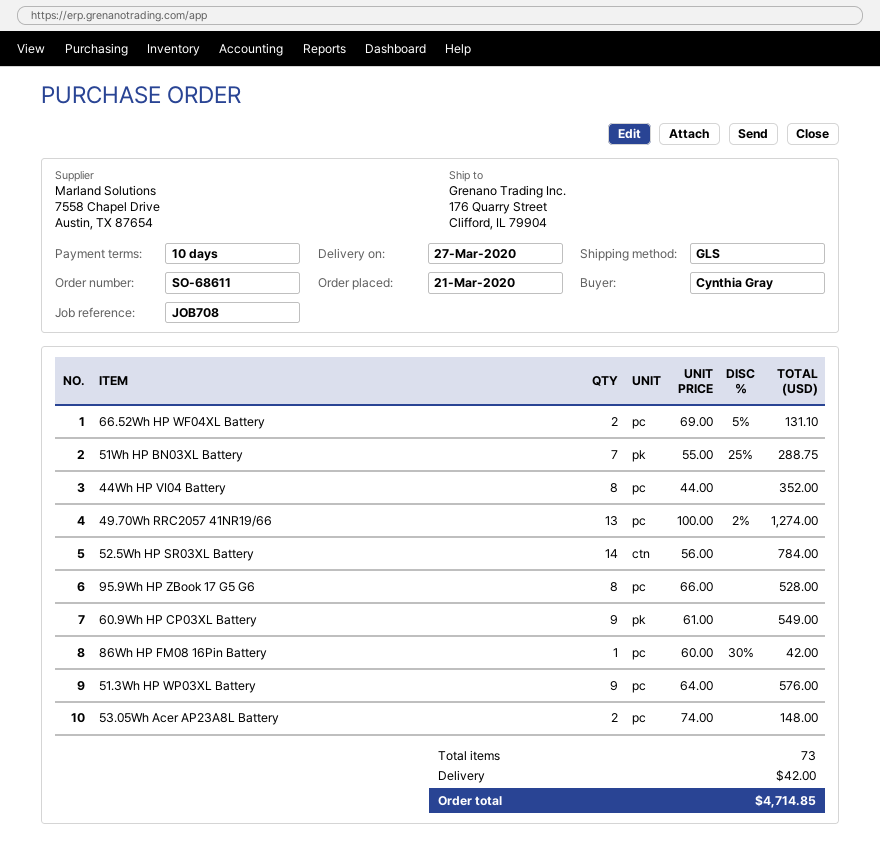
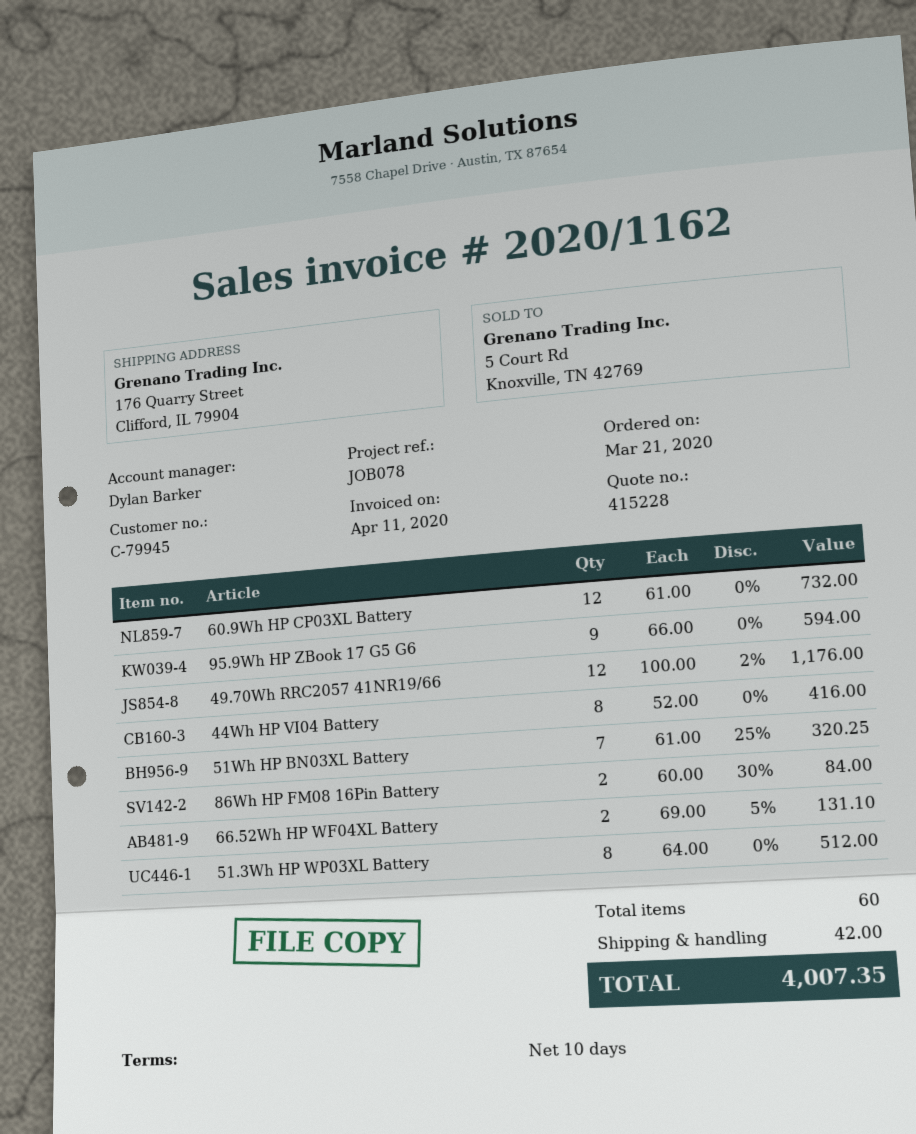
reference: JOB708 -> JOB078
51Wh HP BN03XL Battery: 7 x 55.00 - 25% = 288.75 -> 7 x 61.00 - 25% = 320.25
44Wh HP VI04 Battery: 8 x 44.00 = 352.00 -> 8 x 52.00 = 416.00
49.70Wh RRC2057 41NR19/66: 13 x 100.00 - 2% = 1274.00 -> 12 x 100.00 - 2% = 1176.00
52.5Wh HP SR03XL Battery: 14 x 56.00 = 784.00 -> none
95.9Wh HP ZBook 17 G5 G6: 8 x 66.00 = 528.00 -> 9 x 66.00 = 594.00
60.9Wh HP CP03XL Battery: 9 x 61.00 = 549.00 -> 12 x 61.00 = 732.00
86Wh HP FM08 16Pin Battery: 1 x 60.00 - 30% = 42.00 -> 2 x 60.00 - 30% = 84.00
51.3Wh HP WP03XL Battery: 9 x 64.00 = 576.00 -> 8 x 64.00 = 512.00
53.05Wh Acer AP23A8L Battery: 2 x 74.00 = 148.00 -> none
total quantity: 73 -> 60
total: 4714.85 -> 4007.35

